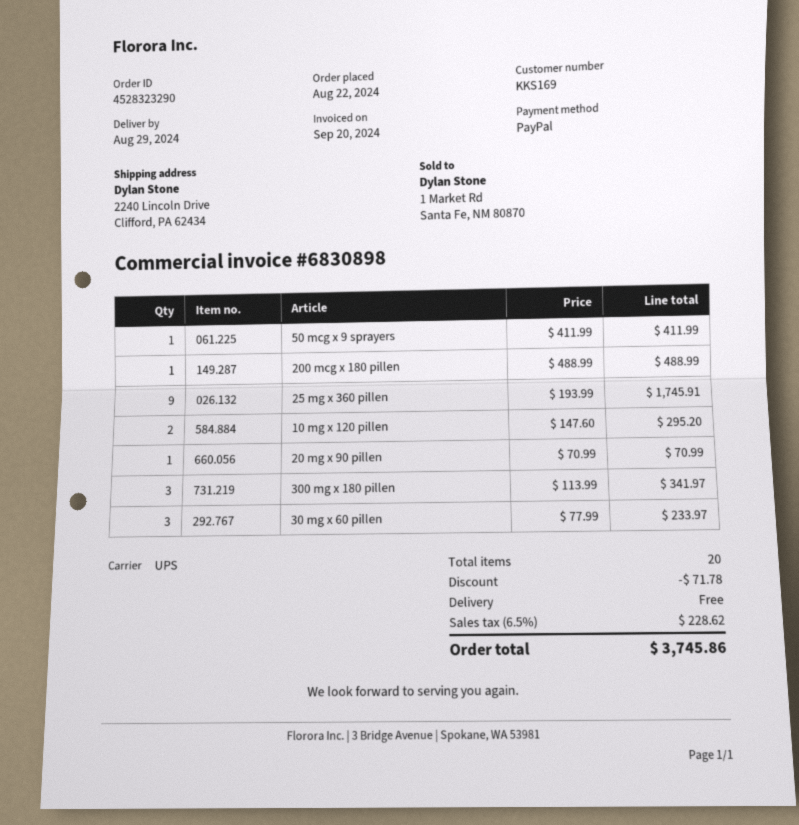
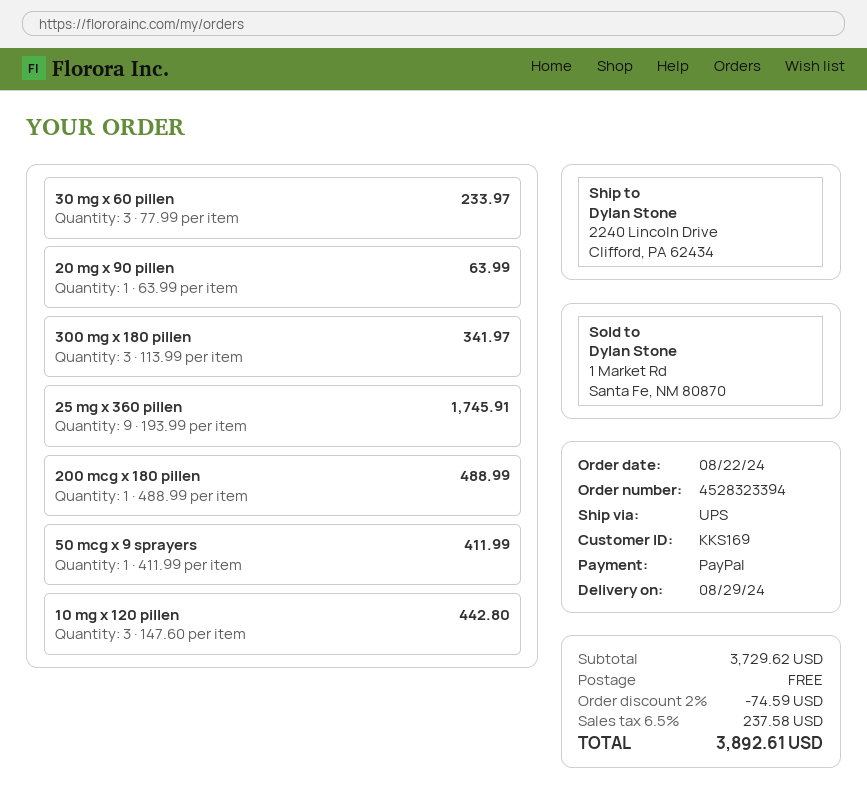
order number: 4528323290 -> 4528323394
10 mg x 120 pillen: 2 x 147.60 = 295.20 -> 3 x 147.60 = 442.80
20 mg x 90 pillen: 1 x 70.99 = 70.99 -> 1 x 63.99 = 63.99
discount: 71.78 -> 74.59
tax: 6.5% = 228.62 -> 6.5% = 237.58
total: 3745.86 -> 3892.61

